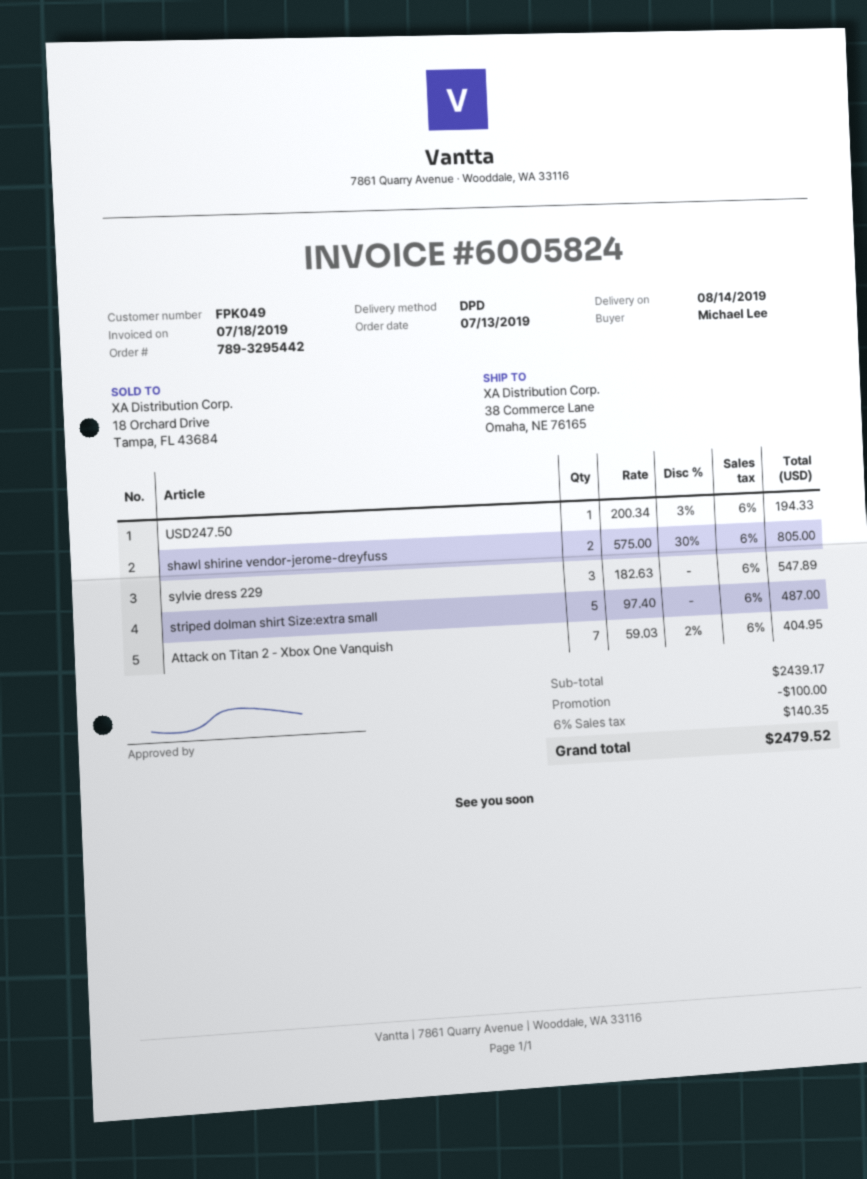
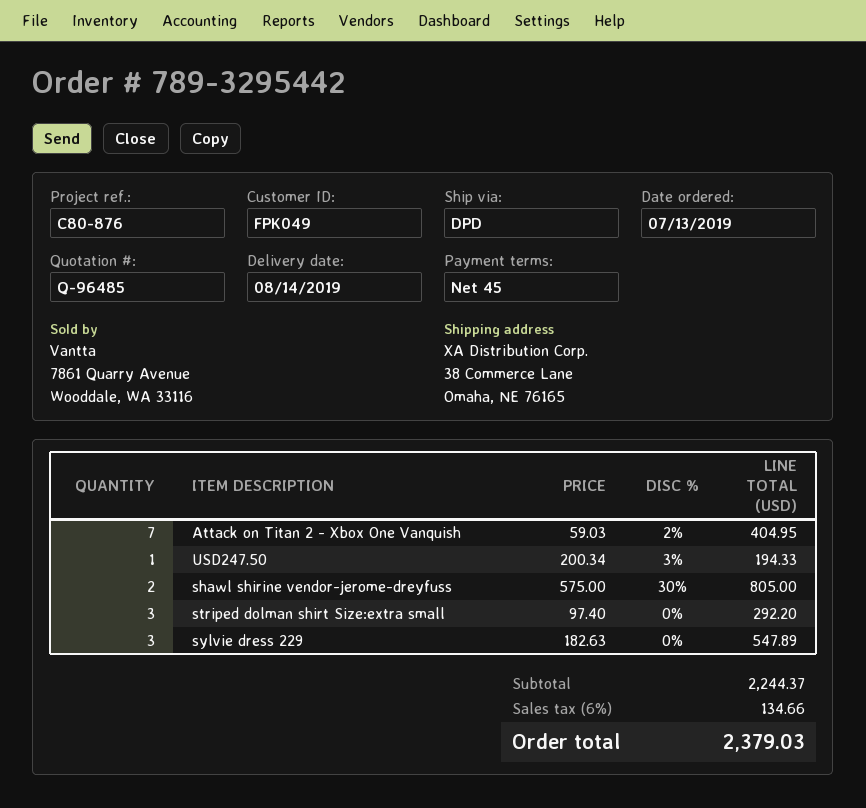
striped dolman shirt Size:extra small: 5 x 97.40 = 487.00 -> 3 x 97.40 = 292.20
subtotal: 2439.17 -> 2244.37
discount: 100.00 -> none
tax: 6% = 140.35 -> 6% = 134.66
total: 2479.52 -> 2379.03

